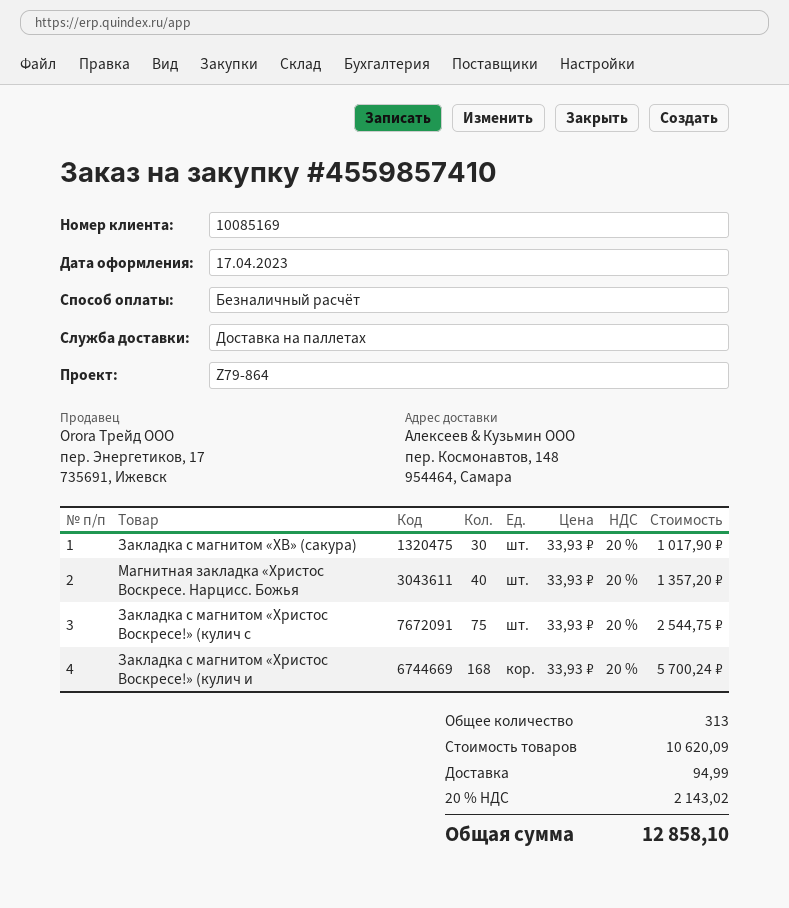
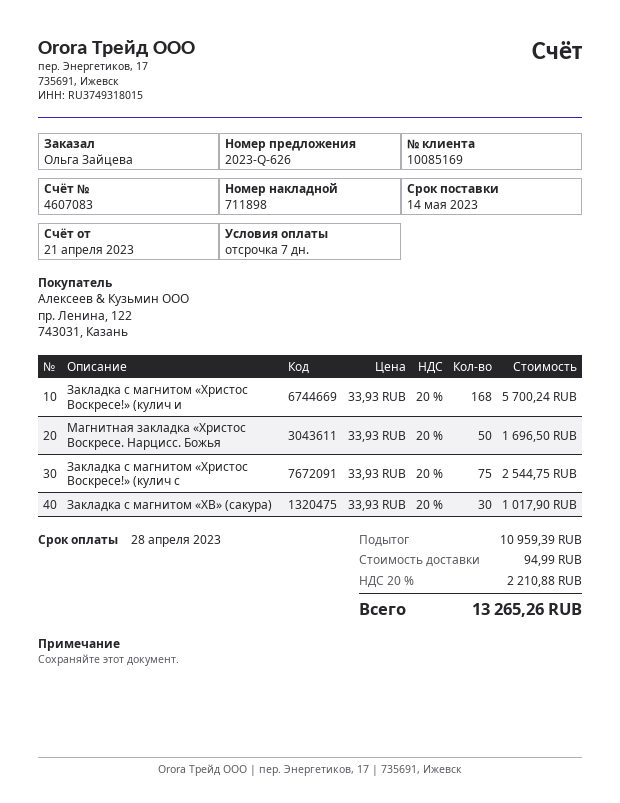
Магнитная закладка «Христос Воскресе. Нарцисс. Божья: 40 x 33.93 = 1357.20 -> 50 x 33.93 = 1696.50
subtotal: 10620.09 -> 10959.39
tax: 20% = 2143.02 -> 20% = 2210.88
total: 12858.10 -> 13265.26

